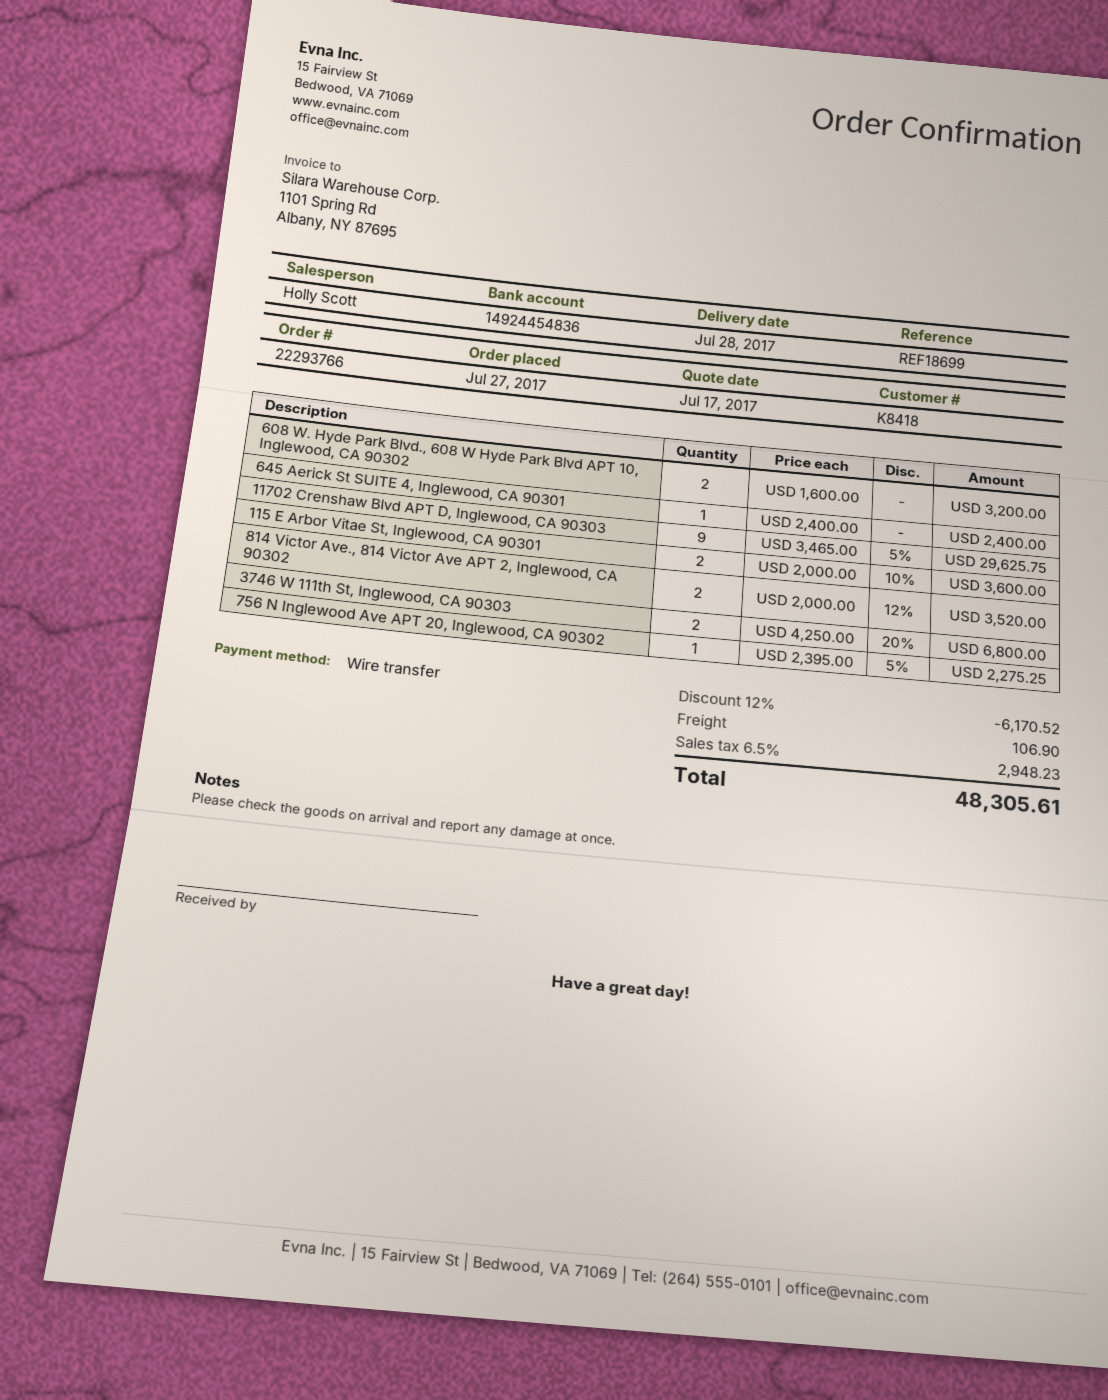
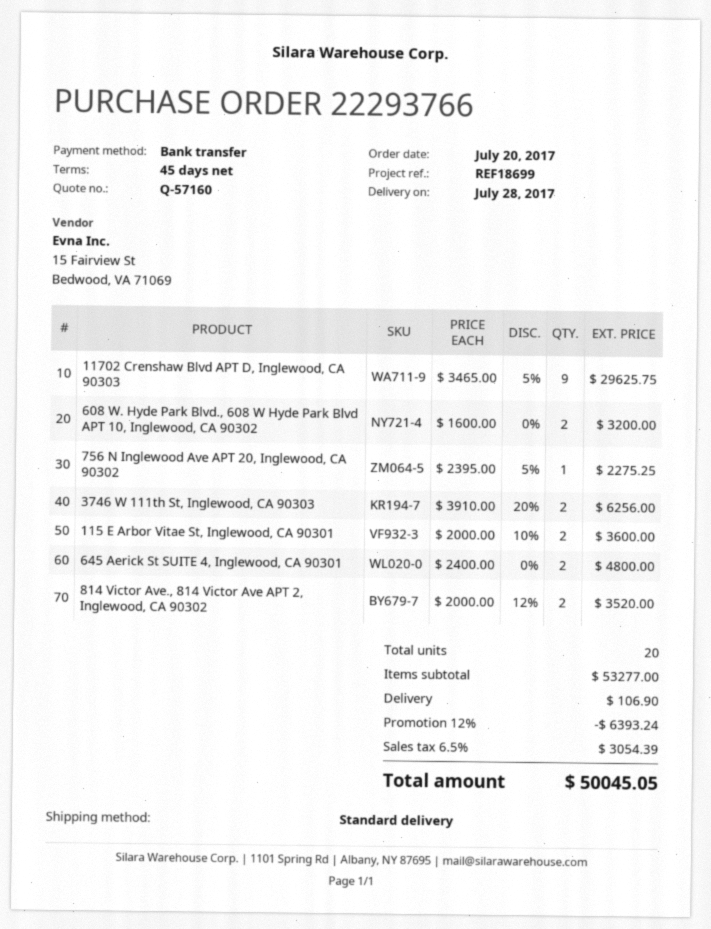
order date: 2017-07-27 -> 2017-07-20
645 Aerick St SUITE 4, Inglewood, CA 90301: 1 x 2400.00 = 2400.00 -> 2 x 2400.00 = 4800.00
3746 W 111th St, Inglewood, CA 90303: 2 x 4250.00 - 20% = 6800.00 -> 2 x 3910.00 - 20% = 6256.00
discount: 12% = 6170.52 -> 12% = 6393.24
tax: 6.5% = 2948.23 -> 6.5% = 3054.39
total: 48305.61 -> 50045.05

